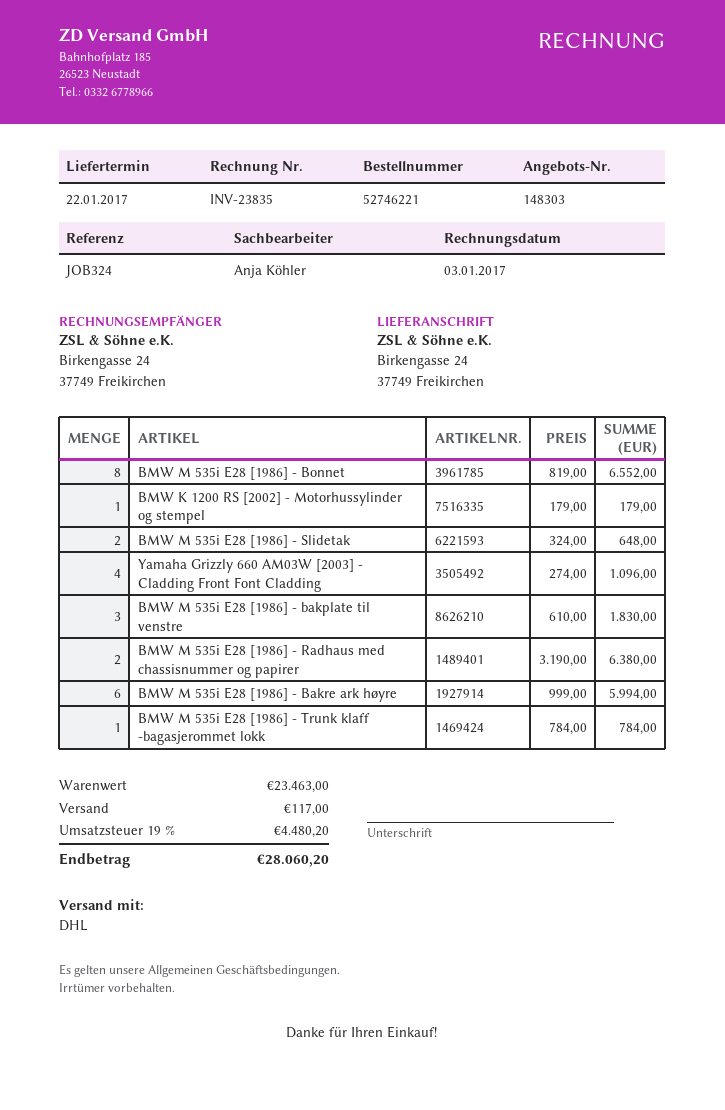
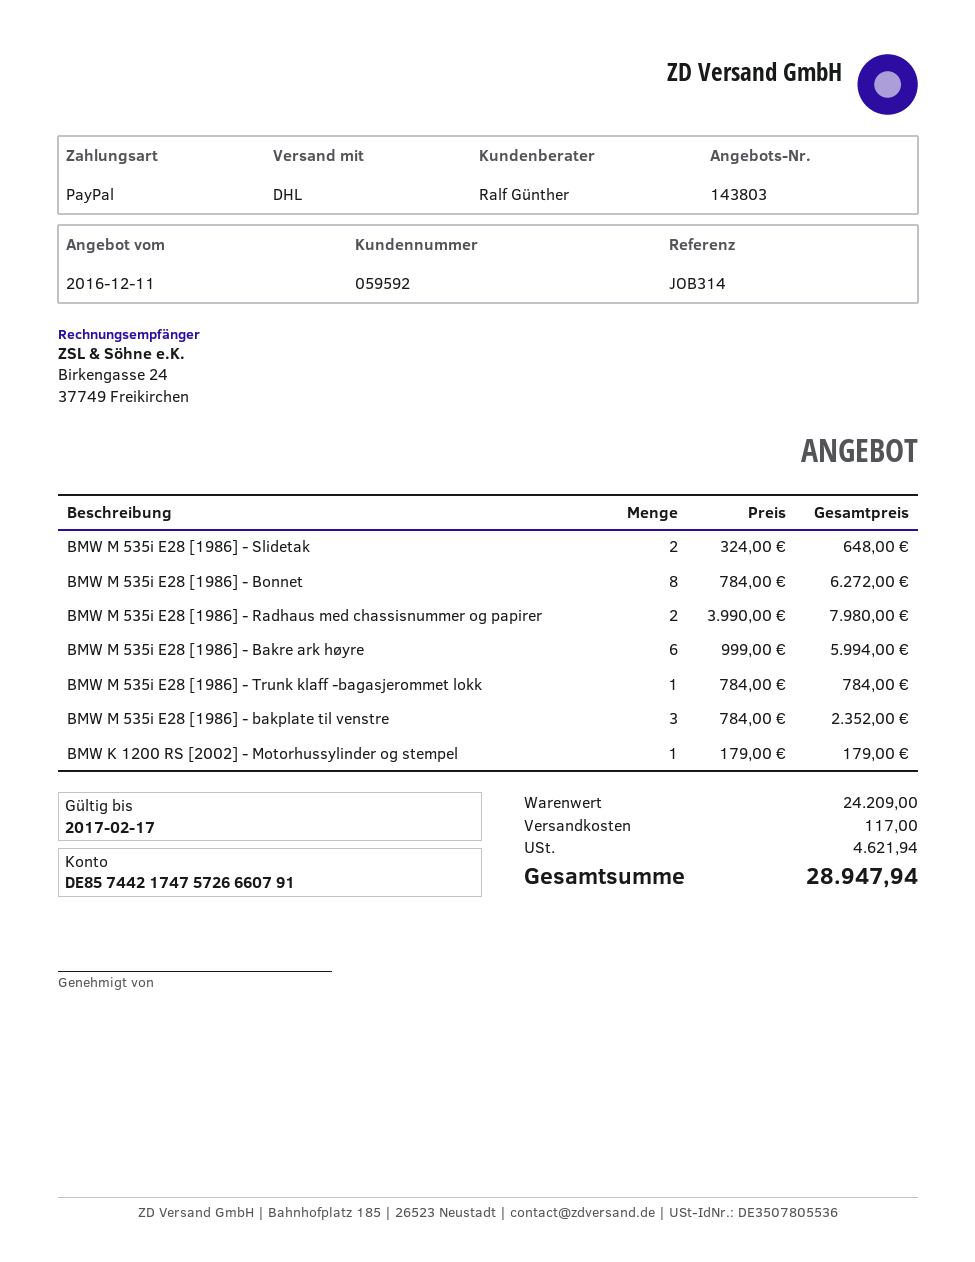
quote number: 148303 -> 143803
reference: JOB324 -> JOB314
sales rep: Anja Köhler -> Ralf Günther
BMW M 535i E28 [1986] - Bonnet: 8 x 819.00 = 6552.00 -> 8 x 784.00 = 6272.00
Yamaha Grizzly 660 AM03W [2003] - Cladding Front Font Cladding: 4 x 274.00 = 1096.00 -> none
BMW M 535i E28 [1986] - bakplate til venstre: 3 x 610.00 = 1830.00 -> 3 x 784.00 = 2352.00
BMW M 535i E28 [1986] - Radhaus med chassisnummer og papirer: 2 x 3190.00 = 6380.00 -> 2 x 3990.00 = 7980.00
subtotal: 23463.00 -> 24209.00
tax: 4480.20 -> 4621.94
total: 28060.20 -> 28947.94

